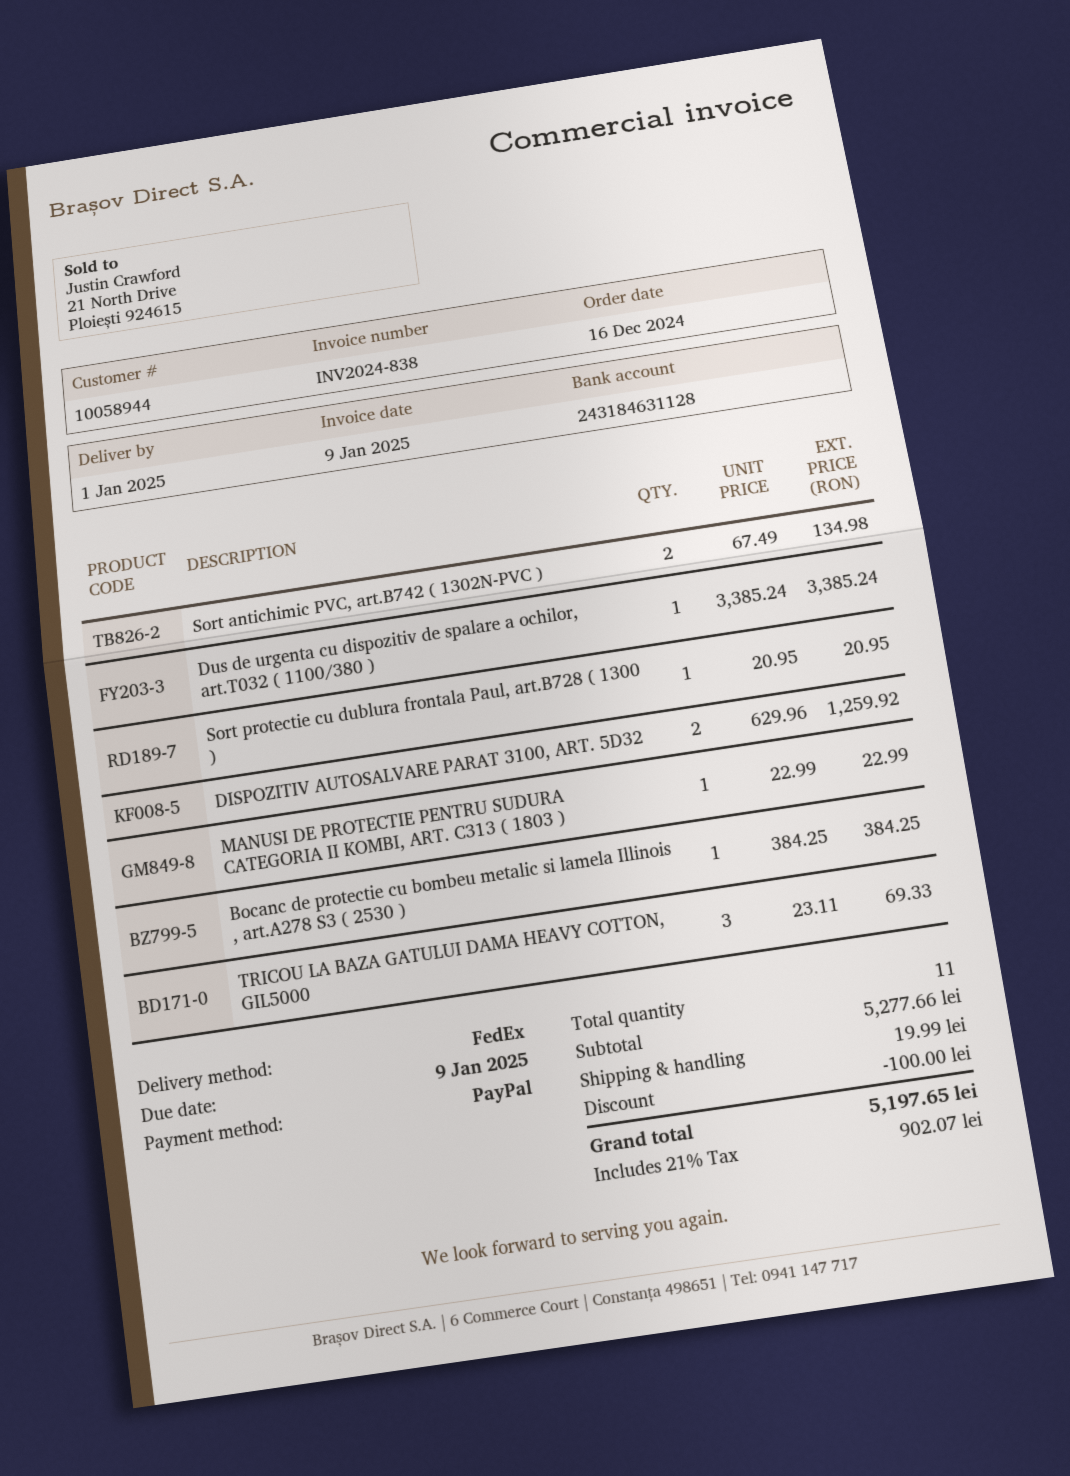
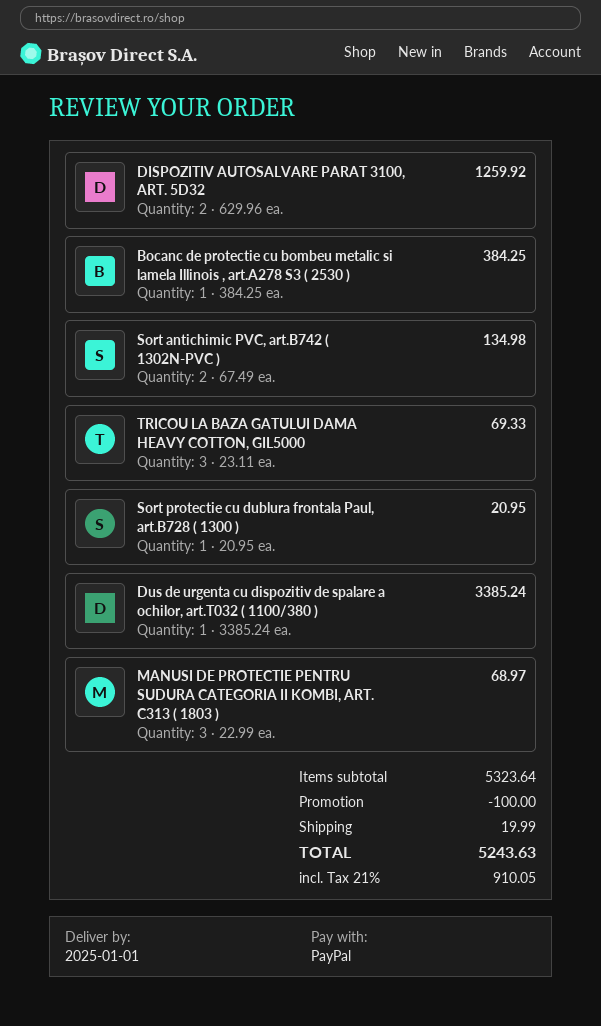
MANUSI DE PROTECTIE PENTRU SUDURA CATEGORIA II KOMBI, ART. C313 ( 1803 ): 1 x 22.99 = 22.99 -> 3 x 22.99 = 68.97
subtotal: 5277.66 -> 5323.64
tax: 21% = 902.07 -> 21% = 910.05
total: 5197.65 -> 5243.63

